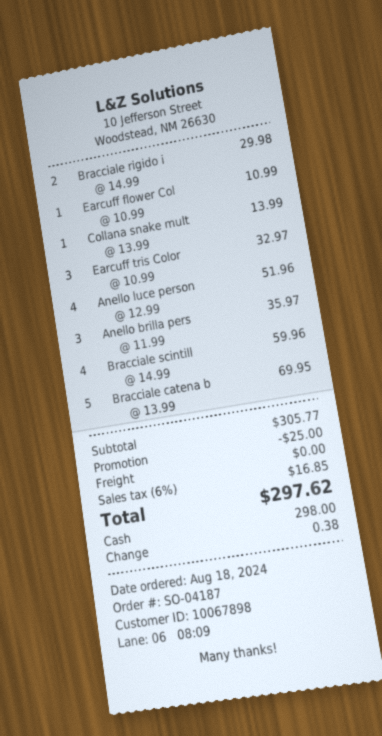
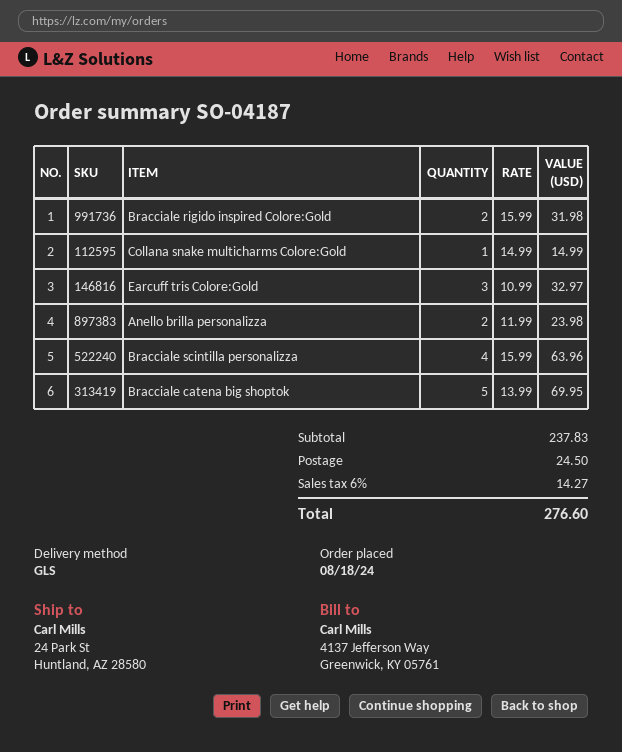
Bracciale rigido i: 2 x 14.99 = 29.98 -> 2 x 15.99 = 31.98
Earcuff flower Col: 1 x 10.99 = 10.99 -> none
Collana snake mult: 1 x 13.99 = 13.99 -> 1 x 14.99 = 14.99
Anello luce person: 4 x 12.99 = 51.96 -> none
Anello brilla pers: 3 x 11.99 = 35.97 -> 2 x 11.99 = 23.98
Bracciale scintill: 4 x 14.99 = 59.96 -> 4 x 15.99 = 63.96
subtotal: 305.77 -> 237.83
discount: 25.00 -> none
shipping: 0.00 -> 24.50
tax: 6% = 16.85 -> 6% = 14.27
total: 297.62 -> 276.60

